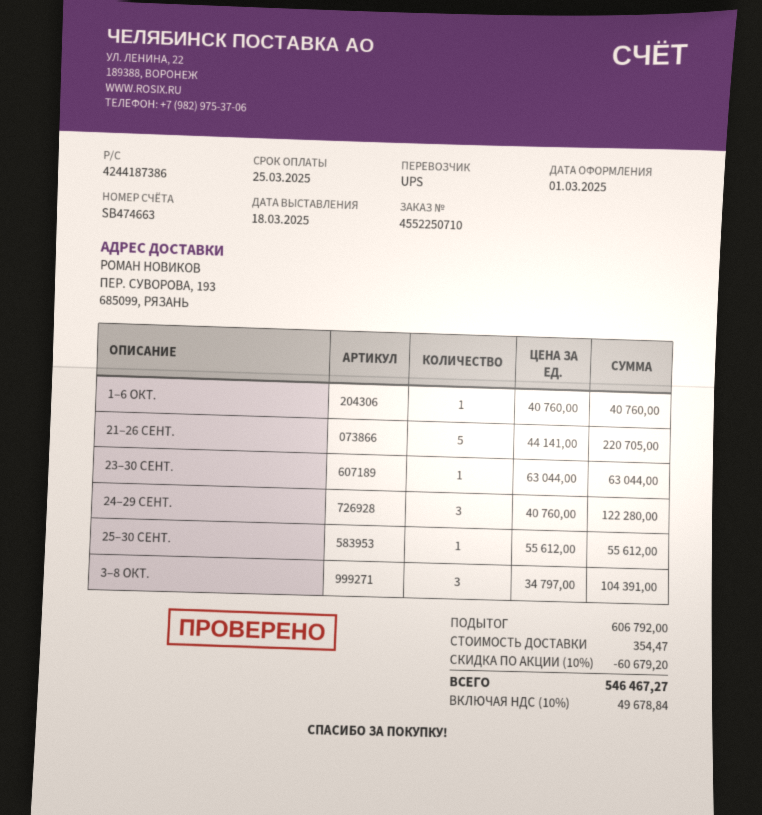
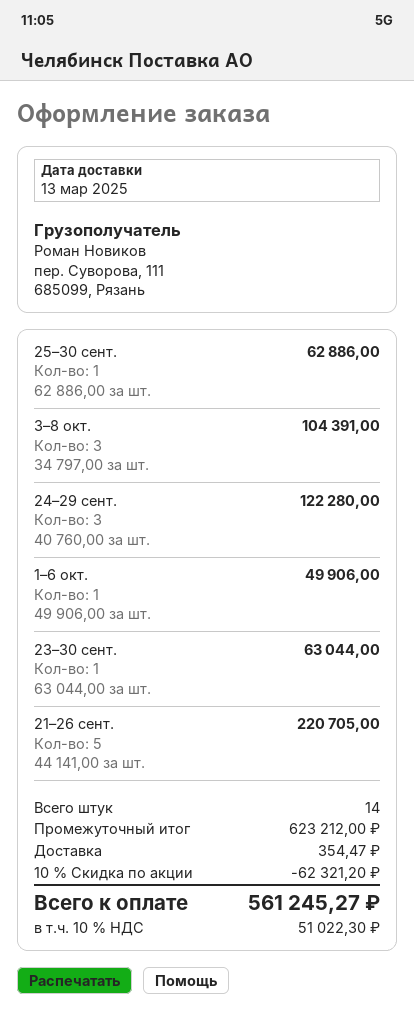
ship to: ПЕР. СУВОРОВА, 193, 685099, РЯЗАНЬ -> пер. Суворова, 111, 685099, Рязань
1–6 ОКТ.: 1 x 40760.00 = 40760.00 -> 1 x 49906.00 = 49906.00
25–30 СЕНТ.: 1 x 55612.00 = 55612.00 -> 1 x 62886.00 = 62886.00
subtotal: 606792.00 -> 623212.00
discount: 10% = 60679.20 -> 10% = 62321.20
tax: 10% = 49678.84 -> 10% = 51022.30
total: 546467.27 -> 561245.27

